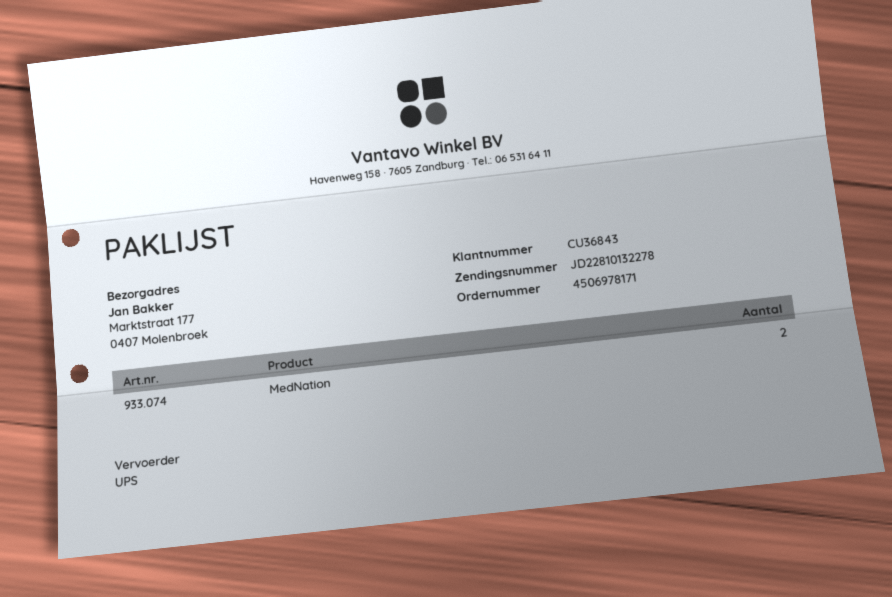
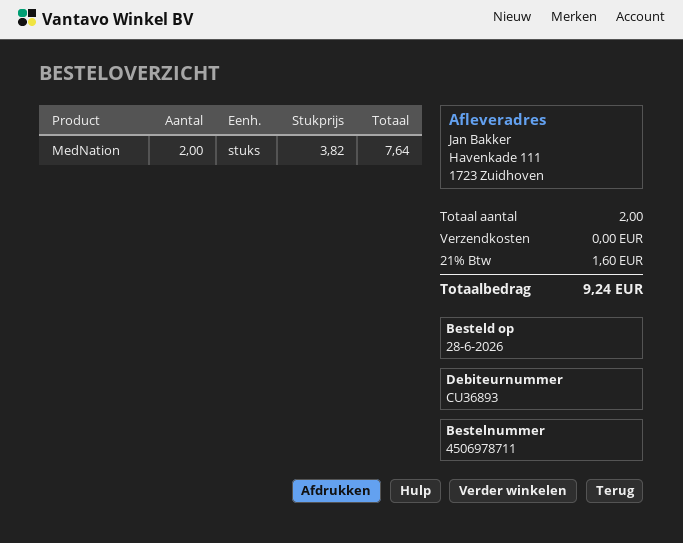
order number: 4506978171 -> 4506978711
customer number: CU36843 -> CU36893
ship to: Marktstraat 177, 0407 Molenbroek -> Havenkade 111, 1723 Zuidhoven

